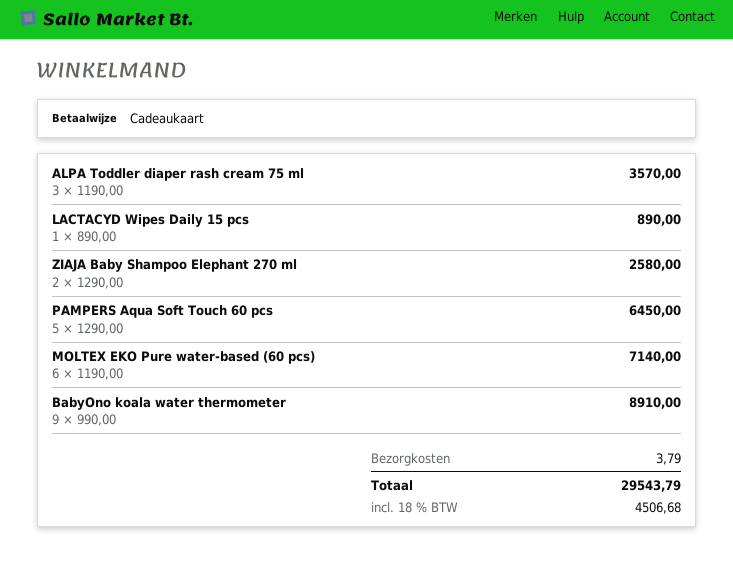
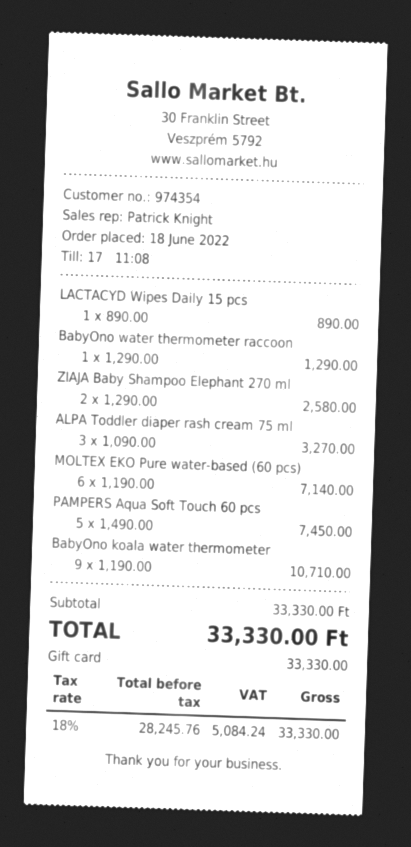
ALPA Toddler diaper rash cream 75 ml: 3 x 1190.00 = 3570.00 -> 3 x 1090.00 = 3270.00
PAMPERS Aqua Soft Touch 60 pcs: 5 x 1290.00 = 6450.00 -> 5 x 1490.00 = 7450.00
BabyOno koala water thermometer: 9 x 990.00 = 8910.00 -> 9 x 1190.00 = 10710.00
BabyOno water thermometer raccoon: none -> 1 x 1290.00 = 1290.00
shipping: 3.79 -> none
tax: 18% = 4506.68 -> 18% = 5084.24
total: 29543.79 -> 33330.00

